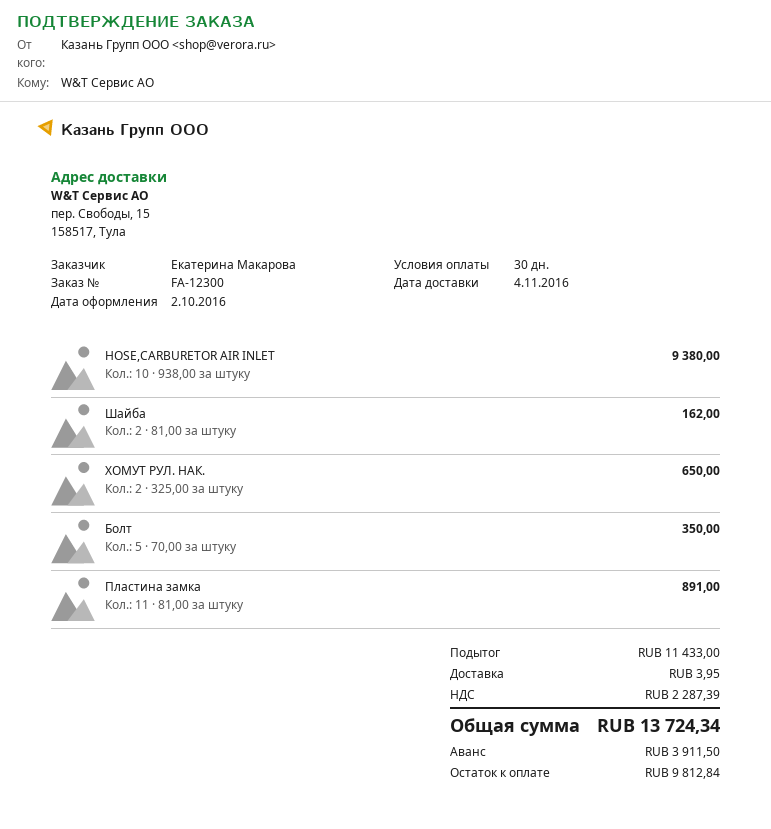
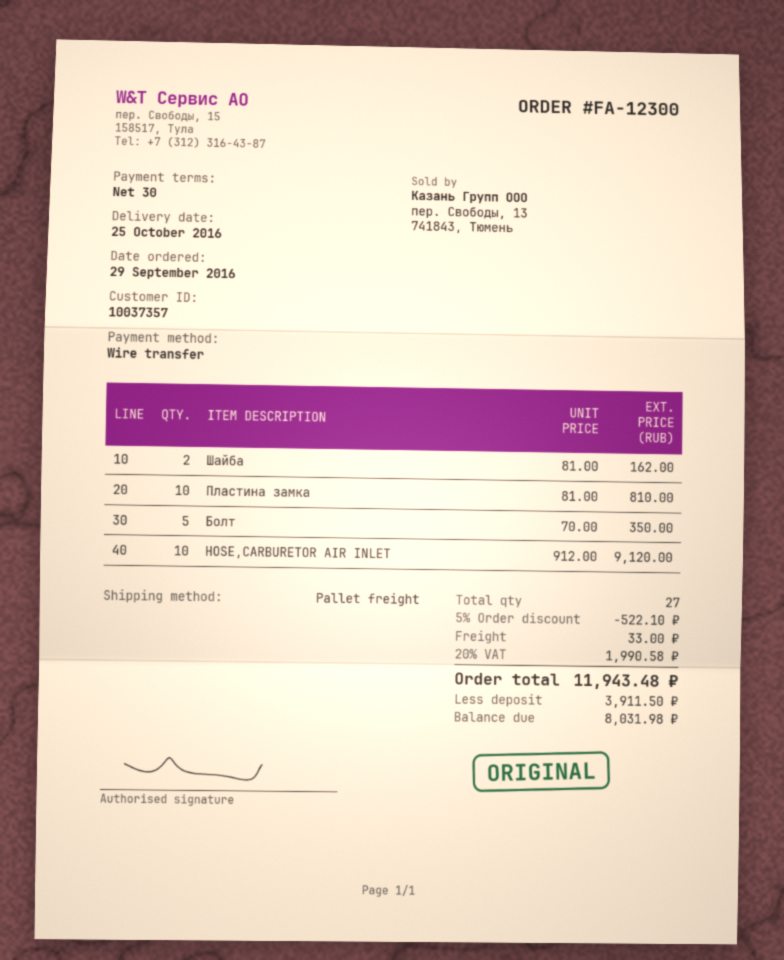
order date: 2016-10-02 -> 2016-09-29
delivery date: 2016-11-04 -> 2016-10-25
HOSE,CARBURETOR AIR INLET: 10 x 938.00 = 9380.00 -> 10 x 912.00 = 9120.00
ХОМУТ РУЛ. НАК.: 2 x 325.00 = 650.00 -> none
Пластина замка: 11 x 81.00 = 891.00 -> 10 x 81.00 = 810.00
discount: none -> 5% = 522.10
shipping: 3.95 -> 33.00
tax: 2287.39 -> 1990.58
total: 13724.34 -> 11943.48
balance: 9812.84 -> 8031.98

